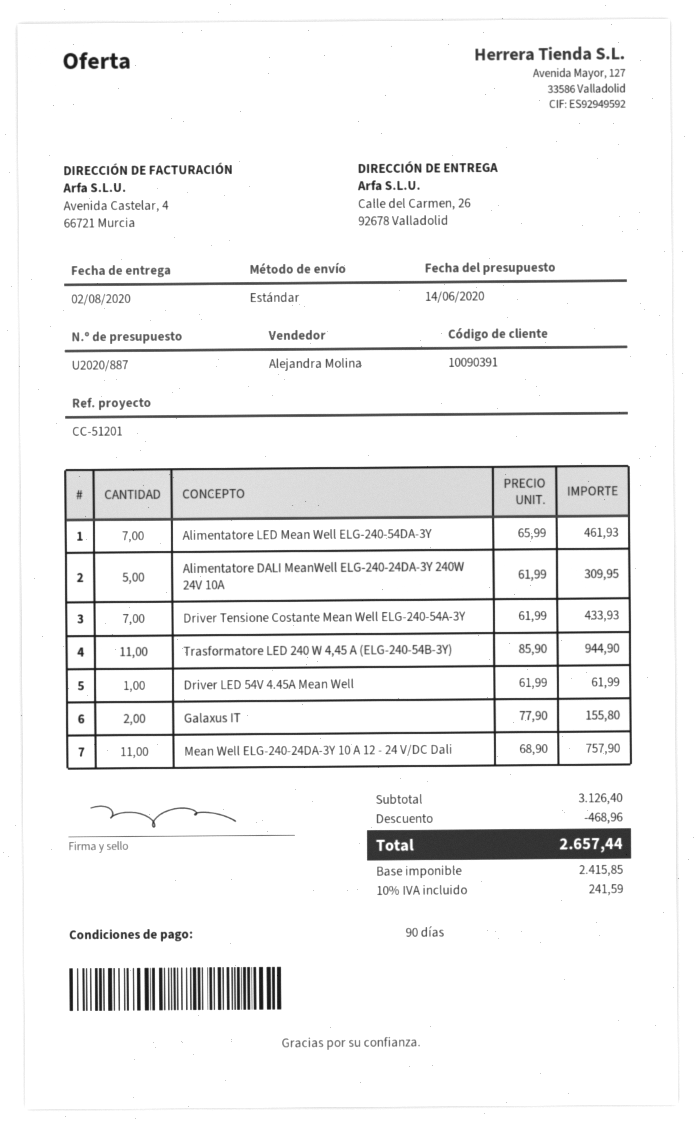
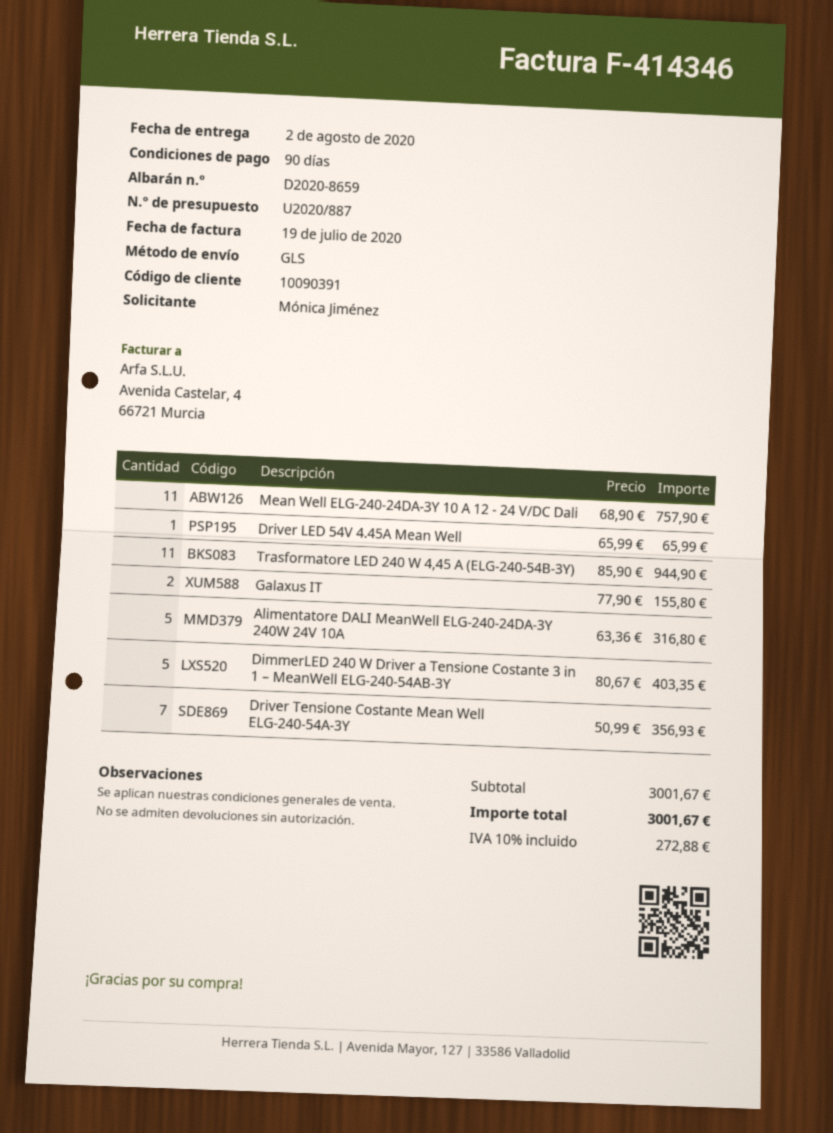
shipping method: standard -> GLS
Alimentatore LED Mean Well ELG-240-54DA-3Y: 7 x 65.99 = 461.93 -> none
Alimentatore DALI MeanWell ELG-240-24DA-3Y 240W 24V 10A: 5 x 61.99 = 309.95 -> 5 x 63.36 = 316.80
Driver Tensione Costante Mean Well ELG-240-54A-3Y: 7 x 61.99 = 433.93 -> 7 x 50.99 = 356.93
Driver LED 54V 4.45A Mean Well: 1 x 61.99 = 61.99 -> 1 x 65.99 = 65.99
DimmerLED 240 W Driver a Tensione Costante 3 in 1 – MeanWell ELG‑240‑54AB‑3Y: none -> 5 x 80.67 = 403.35
subtotal: 3126.40 -> 3001.67
discount: 468.96 -> none
tax: 10% = 241.59 -> 10% = 272.88
total: 2657.44 -> 3001.67

